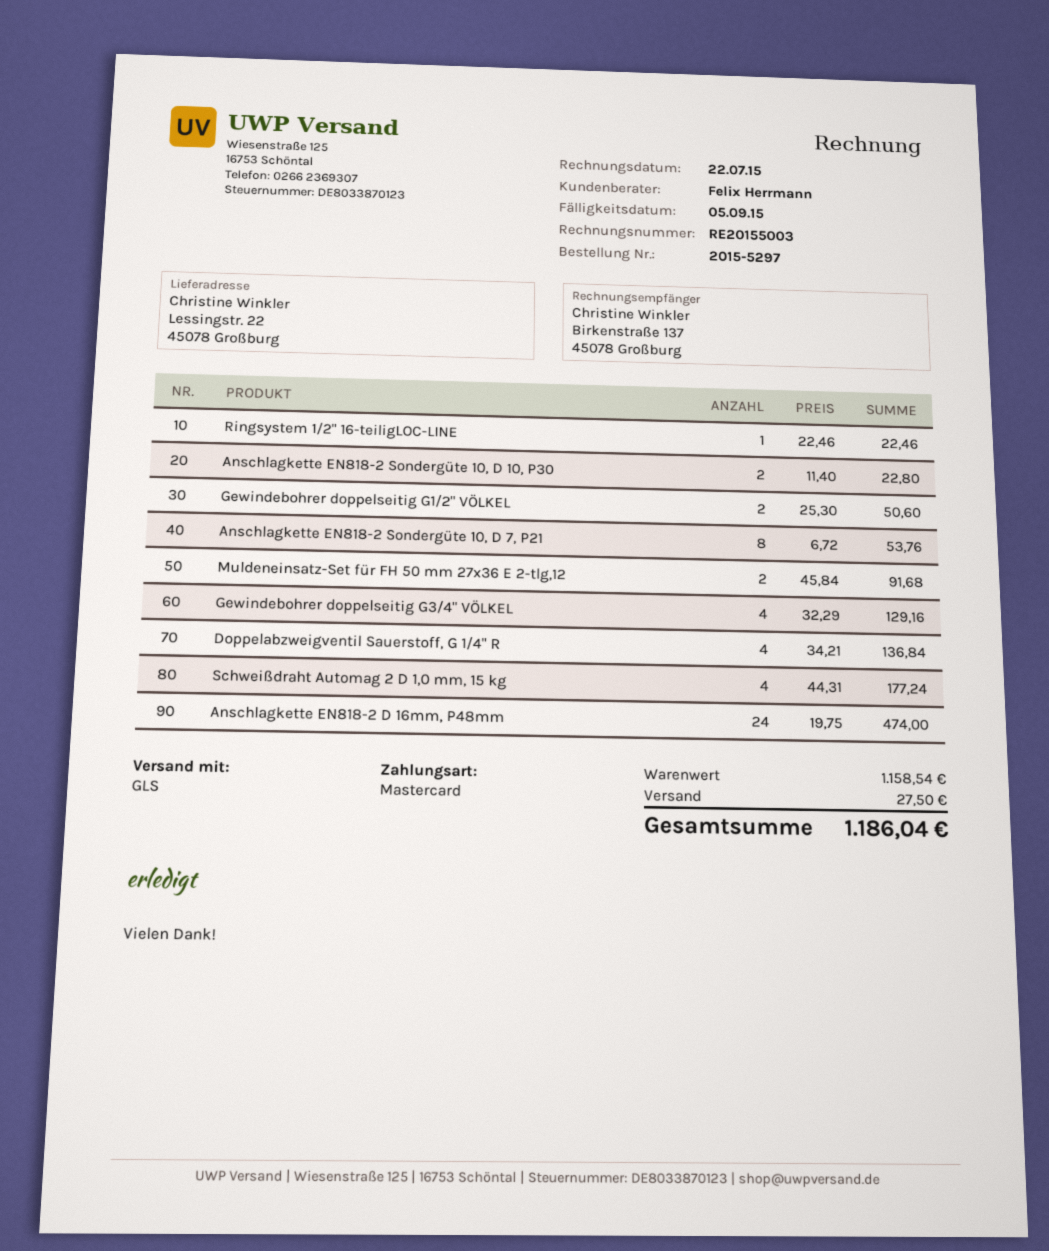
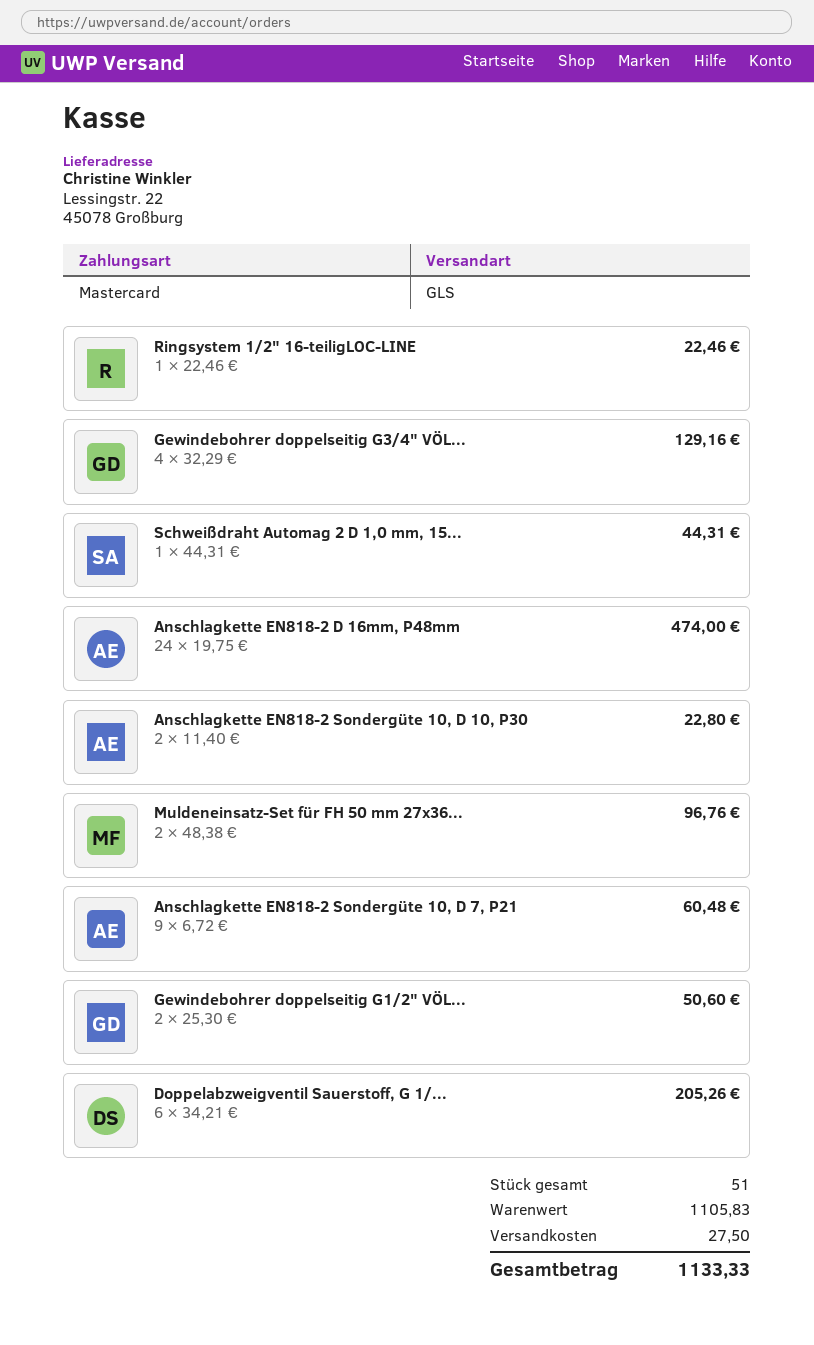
Anschlagkette EN818-2 Sondergüte 10, D 7, P21: 8 x 6.72 = 53.76 -> 9 x 6.72 = 60.48
Muldeneinsatz-Set für FH 50 mm 27x36 E 2-tlg,12: 2 x 45.84 = 91.68 -> 2 x 48.38 = 96.76
Doppelabzweigventil Sauerstoff, G 1/4" R: 4 x 34.21 = 136.84 -> 6 x 34.21 = 205.26
Schweißdraht Automag 2 D 1,0 mm, 15 kg: 4 x 44.31 = 177.24 -> 1 x 44.31 = 44.31
subtotal: 1158.54 -> 1105.83
total: 1186.04 -> 1133.33

